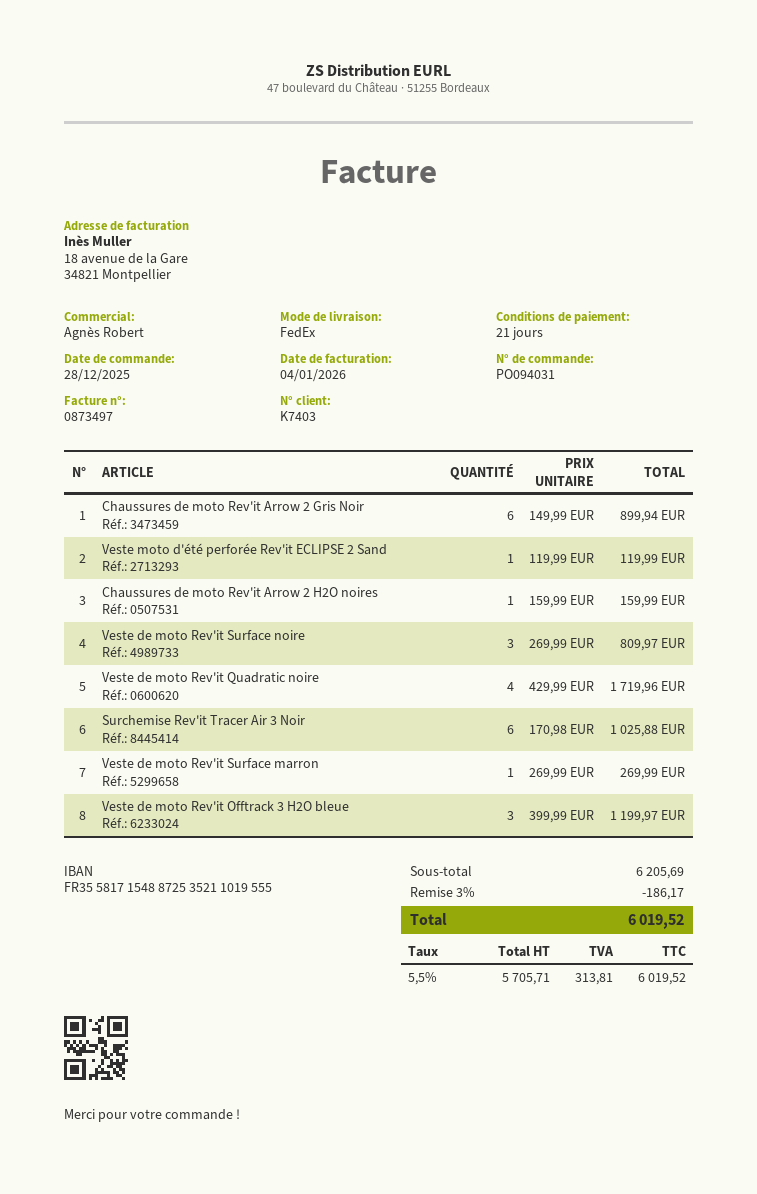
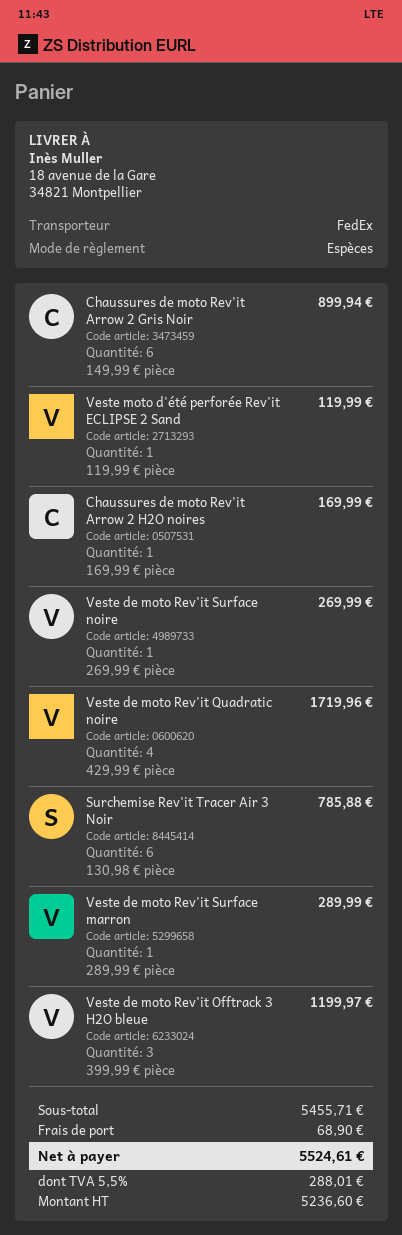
Chaussures de moto Rev'it Arrow 2 H2O noires: 1 x 159.99 = 159.99 -> 1 x 169.99 = 169.99
Veste de moto Rev'it Surface noire: 3 x 269.99 = 809.97 -> 1 x 269.99 = 269.99
Surchemise Rev'it Tracer Air 3 Noir: 6 x 170.98 = 1025.88 -> 6 x 130.98 = 785.88
Veste de moto Rev'it Surface marron: 1 x 269.99 = 269.99 -> 1 x 289.99 = 289.99
subtotal: 6205.69 -> 5455.71
discount: 3% = 186.17 -> none
shipping: none -> 68.90
net: 5705.71 -> 5236.60
tax: 5.5% = 313.81 -> 5.5% = 288.01
total: 6019.52 -> 5524.61

